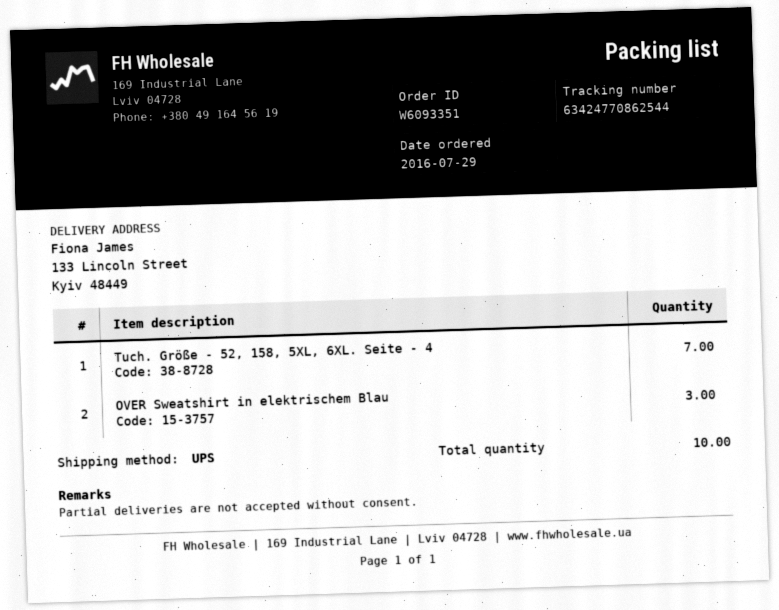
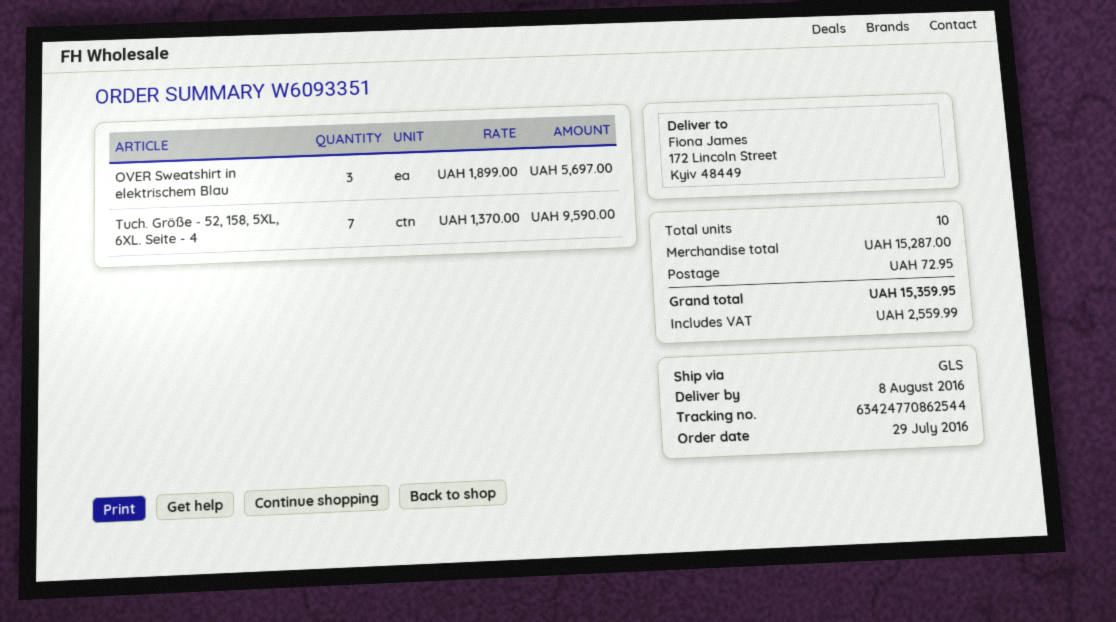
shipping method: UPS -> GLS
ship to: 133 Lincoln Street, Kyiv 48449 -> 172 Lincoln Street, Kyiv 48449

